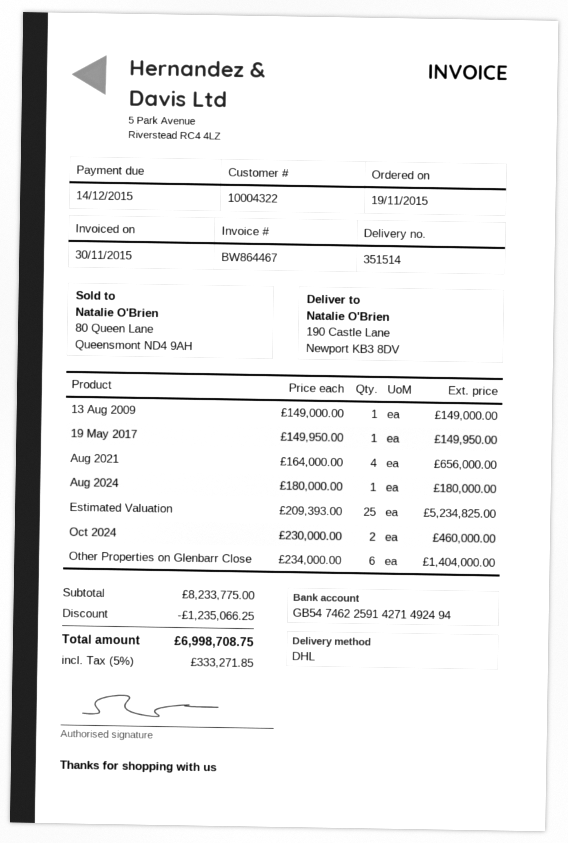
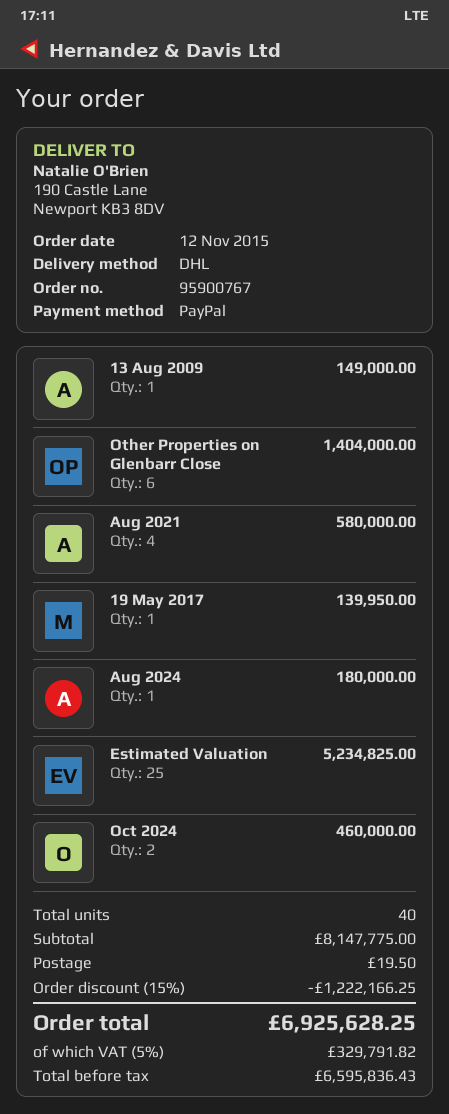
order date: 2015-11-19 -> 2015-11-12
19 May 2017: 1 for 149950.00 -> 1 for 139950.00
Aug 2021: 4 for 656000.00 -> 4 for 580000.00
subtotal: 8233775.00 -> 8147775.00
discount: 1235066.25 -> 1222166.25
shipping: none -> 19.50
tax: 5% = 333271.85 -> 5% = 329791.82
total: 6998708.75 -> 6925628.25

